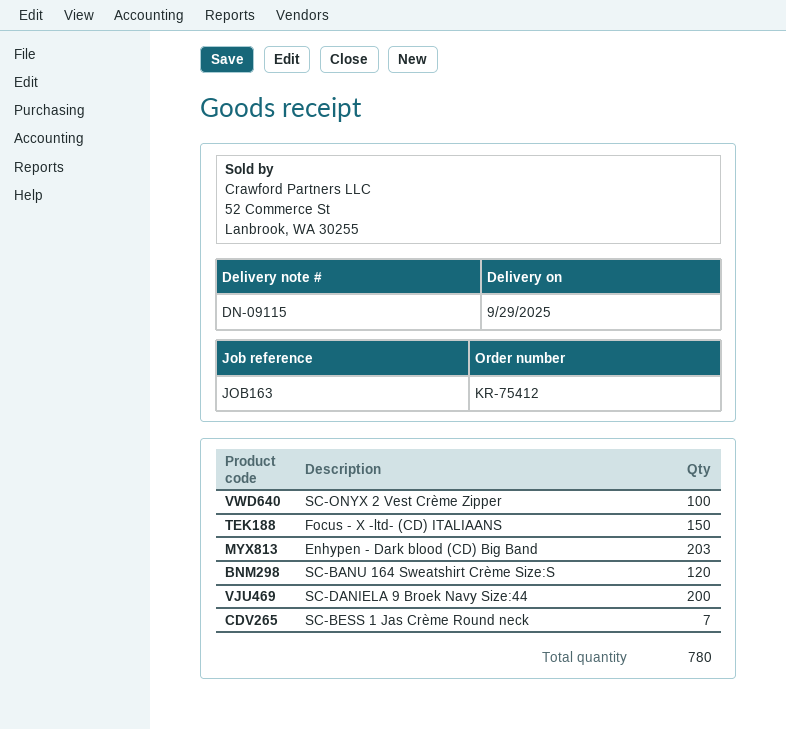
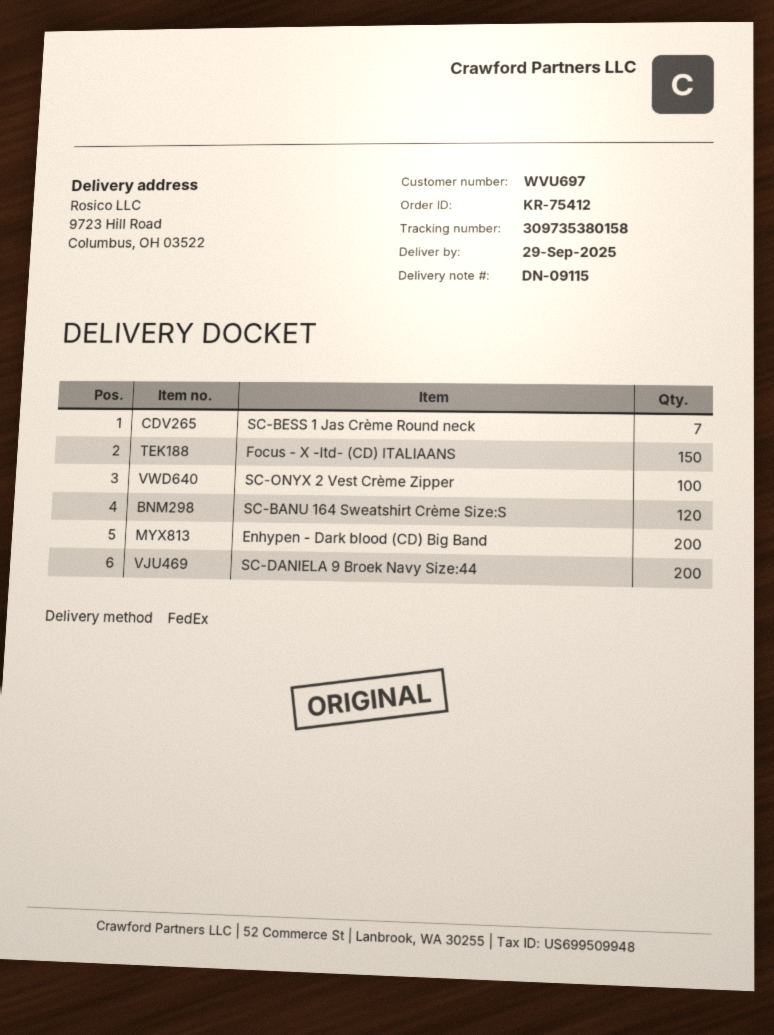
Enhypen - Dark blood (CD) Big Band: 203 -> 200

